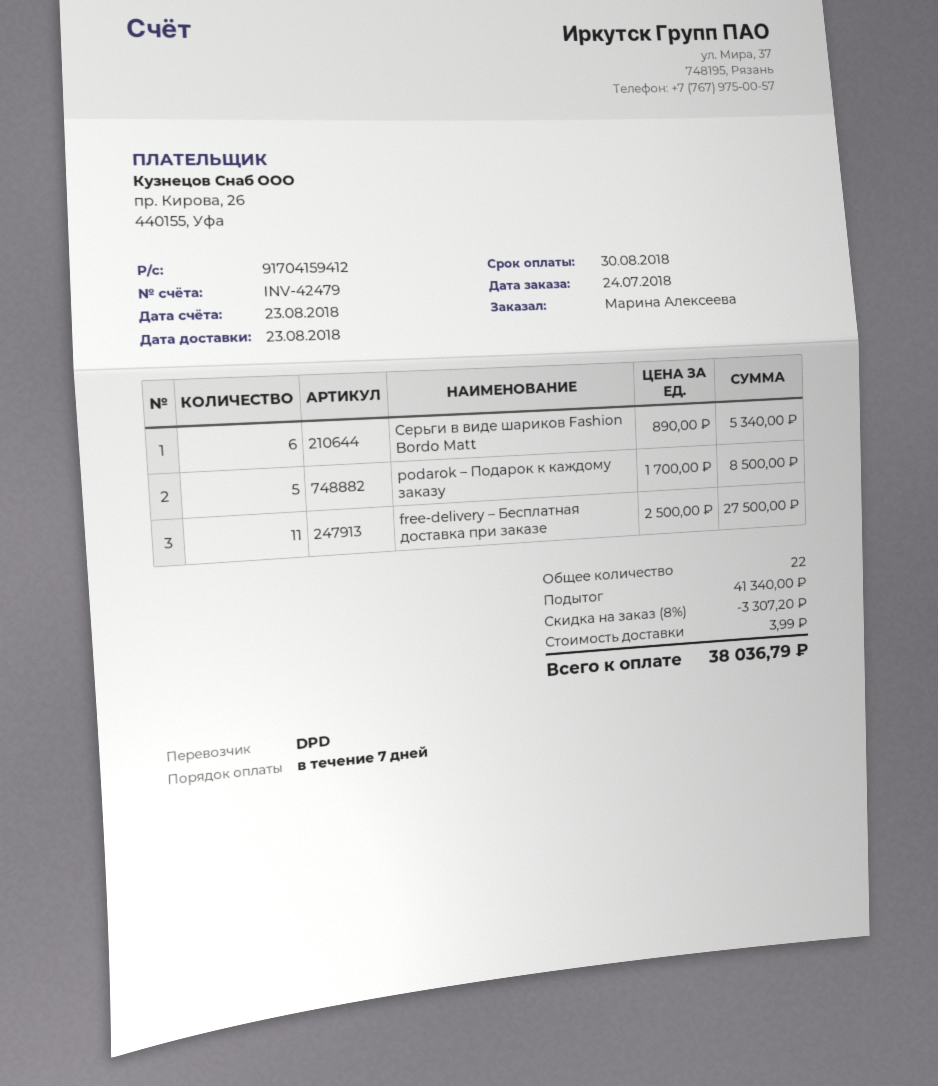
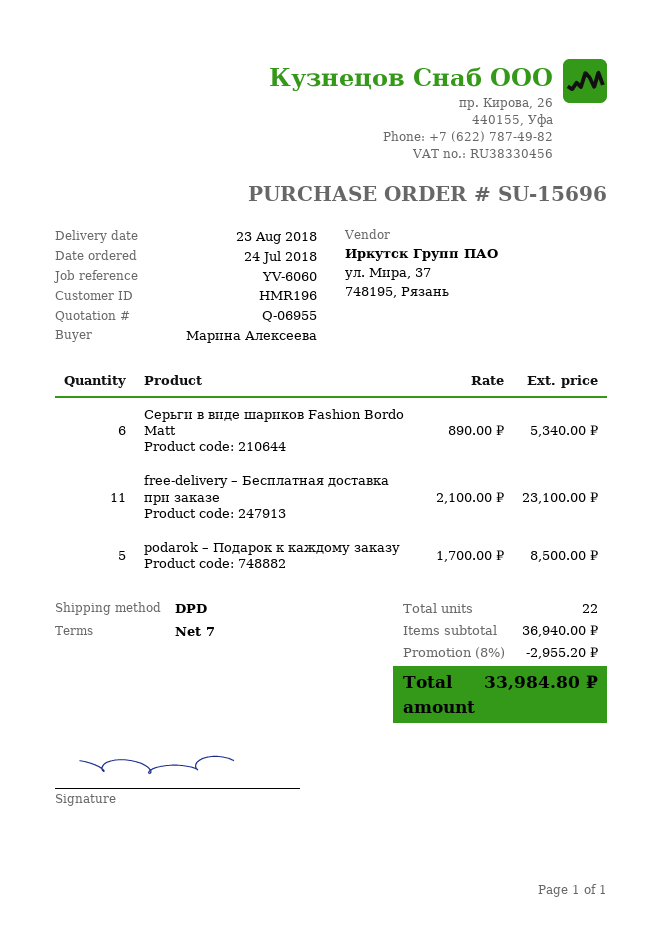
free-delivery – Бесплатная доставка при заказе: 11 x 2500.00 = 27500.00 -> 11 x 2100.00 = 23100.00
subtotal: 41340.00 -> 36940.00
discount: 8% = 3307.20 -> 8% = 2955.20
shipping: 3.99 -> none
total: 38036.79 -> 33984.80

